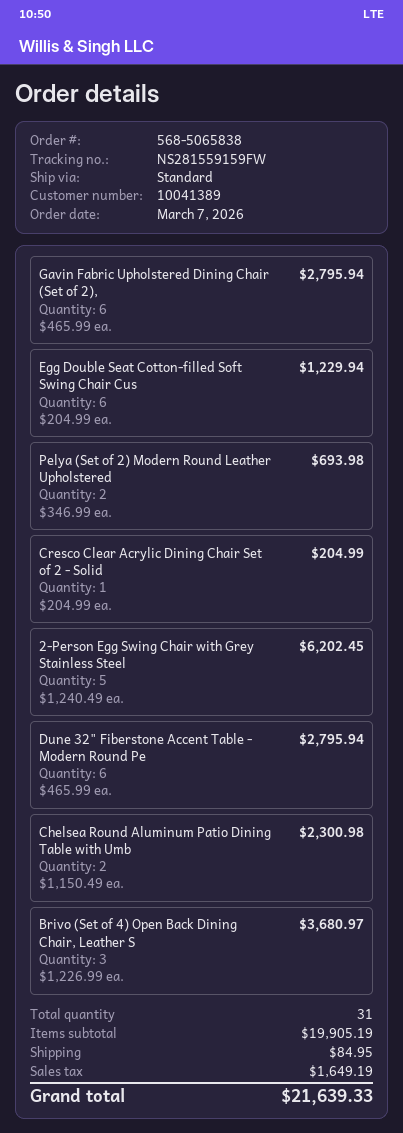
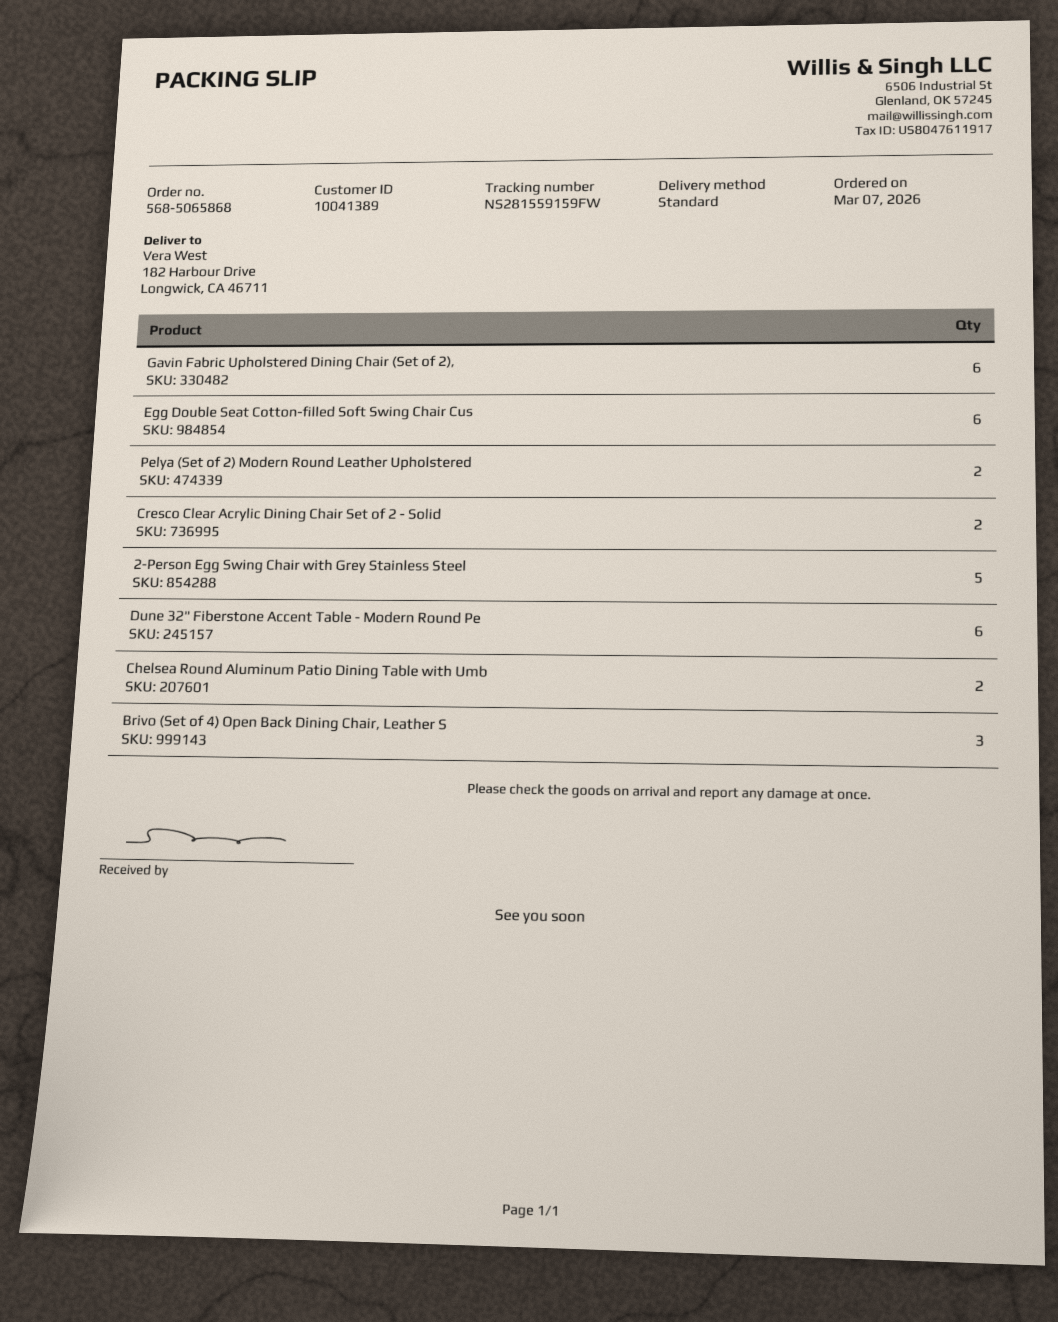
order number: 568-5065838 -> 568-5065868
Cresco Clear Acrylic Dining Chair Set of 2 - Solid: 1 -> 2

